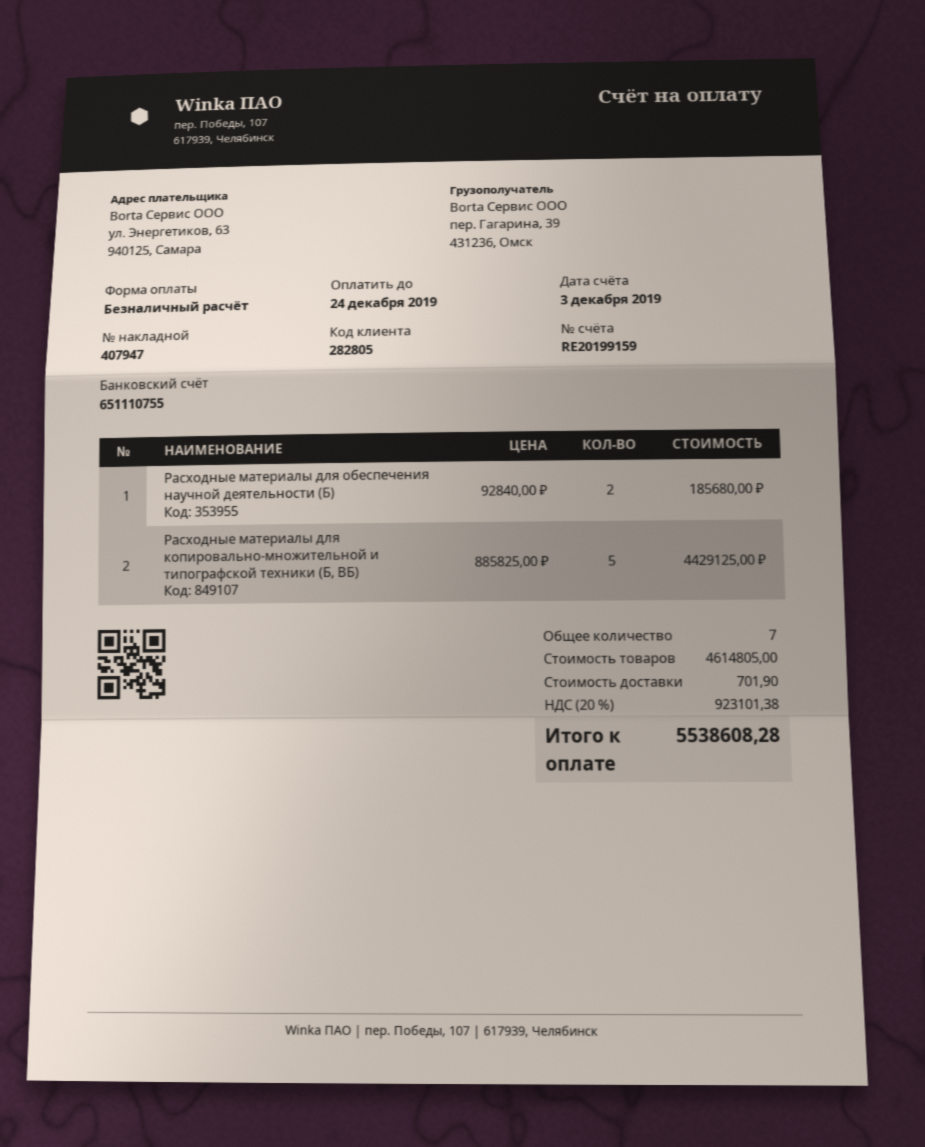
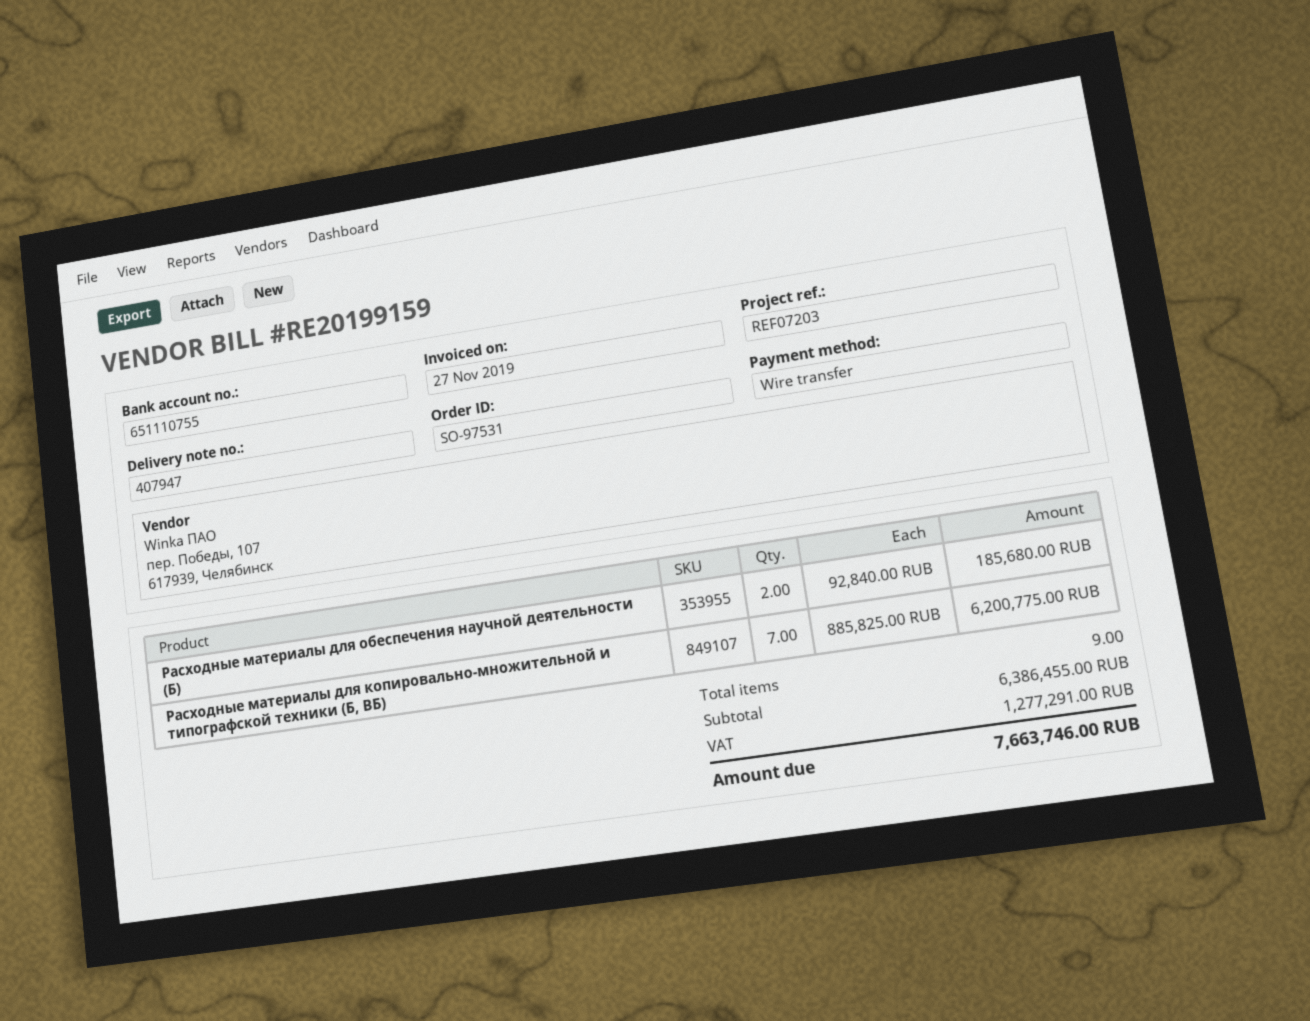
invoice date: 2019-12-03 -> 2019-11-27
Расходные материалы для копировально-множительной и типографской техники (Б, ВБ): 5 x 885825.00 = 4429125.00 -> 7 x 885825.00 = 6200775.00
total quantity: 7 -> 9
subtotal: 4614805.00 -> 6386455.00
shipping: 701.90 -> none
tax: 923101.38 -> 1277291.00
total: 5538608.28 -> 7663746.00

